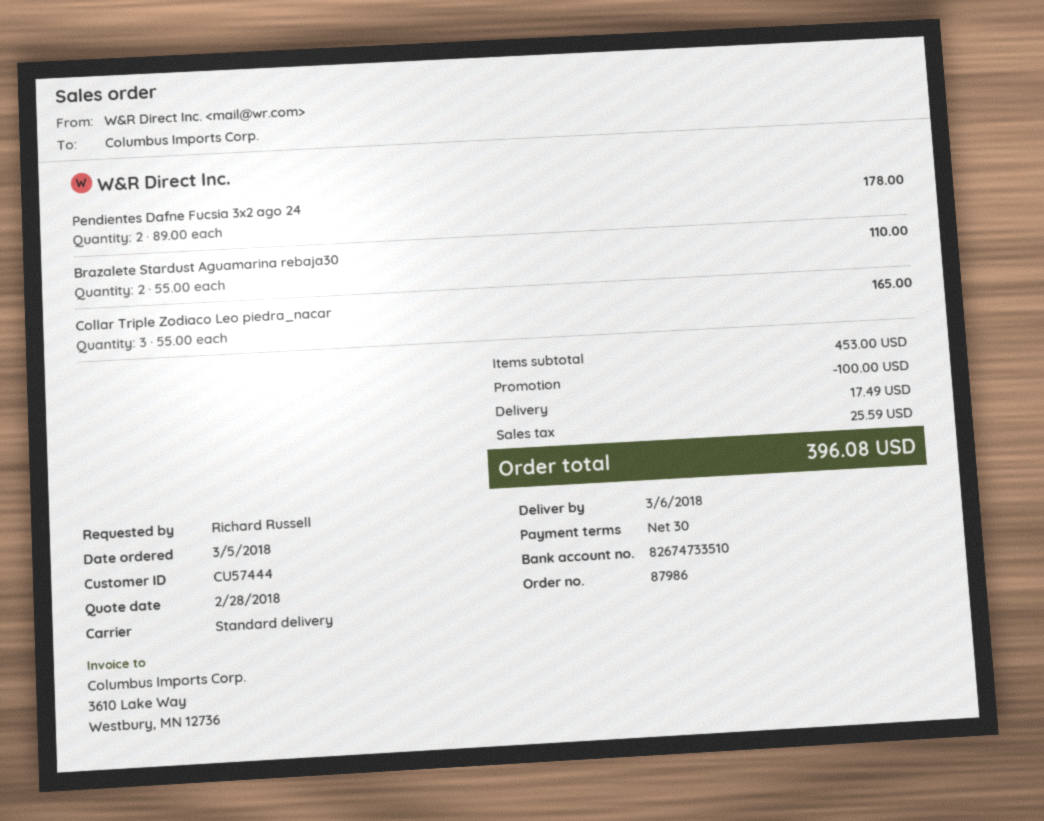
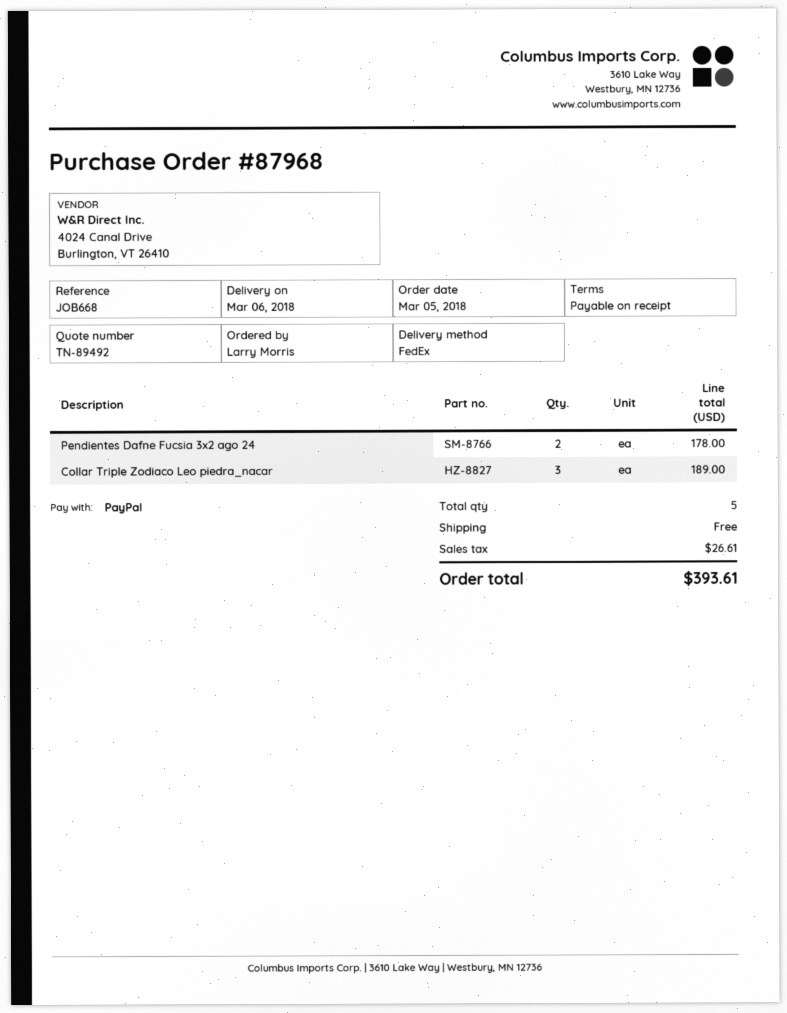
order number: 87986 -> 87968
payment terms: 30 days -> on receipt
ordered by: Richard Russell -> Larry Morris
shipping method: standard -> FedEx
Brazalete Stardust Aguamarina rebaja30: 2 for 110.00 -> none
Collar Triple Zodiaco Leo piedra_nacar: 3 for 165.00 -> 3 for 189.00
discount: 100.00 -> none
shipping: 17.49 -> 0.00
tax: 25.59 -> 26.61
total: 396.08 -> 393.61

